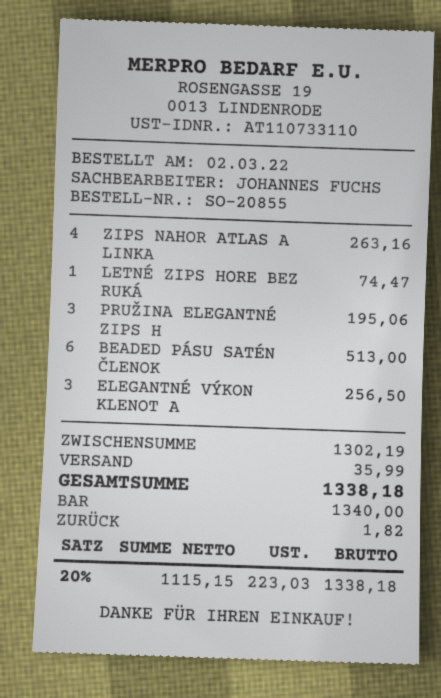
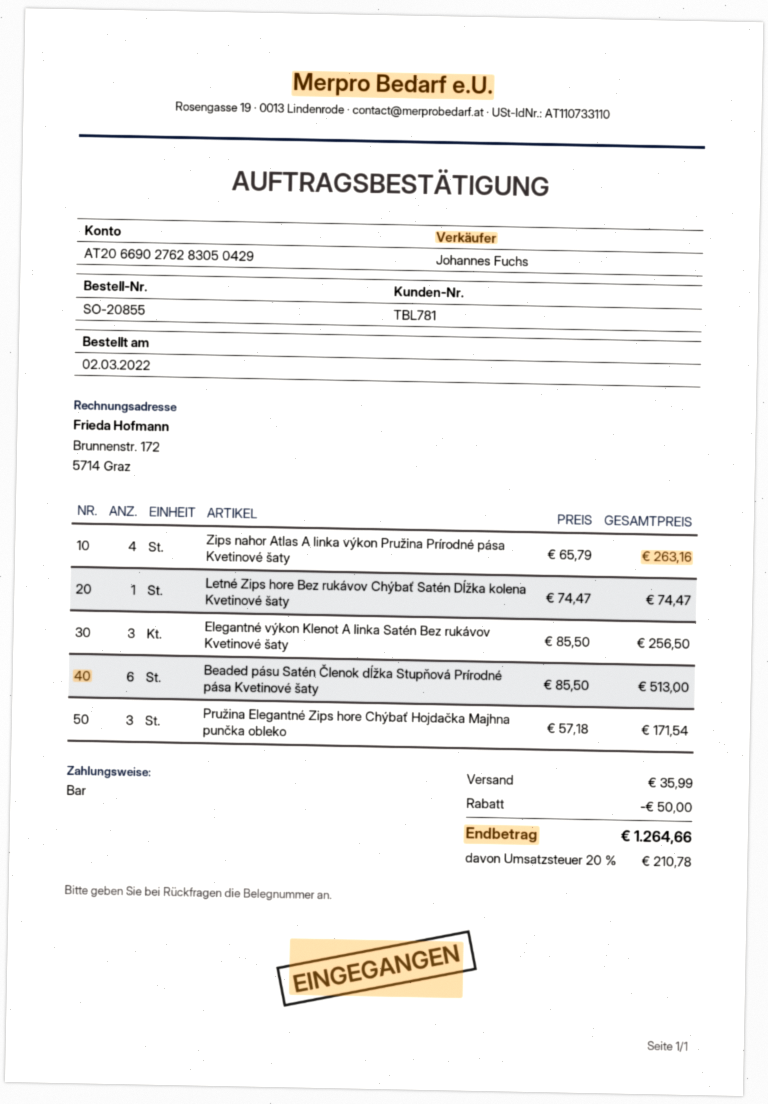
PRUŽINA ELEGANTNÉ ZIPS H: 3 for 195.06 -> 3 for 171.54
discount: none -> 50.00
tax: 20% = 223.03 -> 20% = 210.78
total: 1338.18 -> 1264.66

